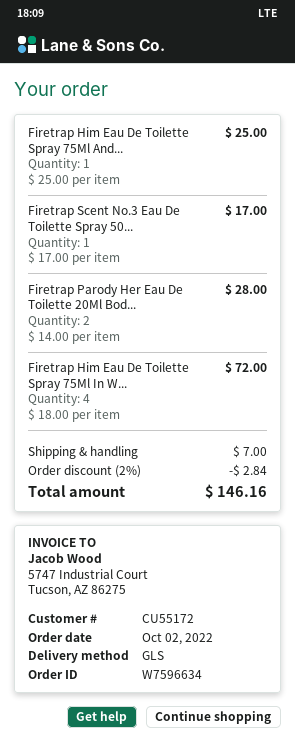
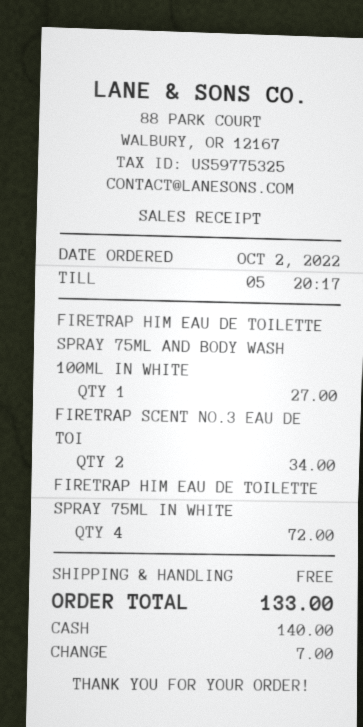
Firetrap Him Eau De Toilette Spray 75Ml And...: 1 for 25.00 -> 1 for 27.00
Firetrap Scent No.3 Eau De Toilette Spray 50...: 1 for 17.00 -> 2 for 34.00
Firetrap Parody Her Eau De Toilette 20Ml Bod...: 2 for 28.00 -> none
discount: 2% = 2.84 -> none
shipping: 7.00 -> 0.00
total: 146.16 -> 133.00

